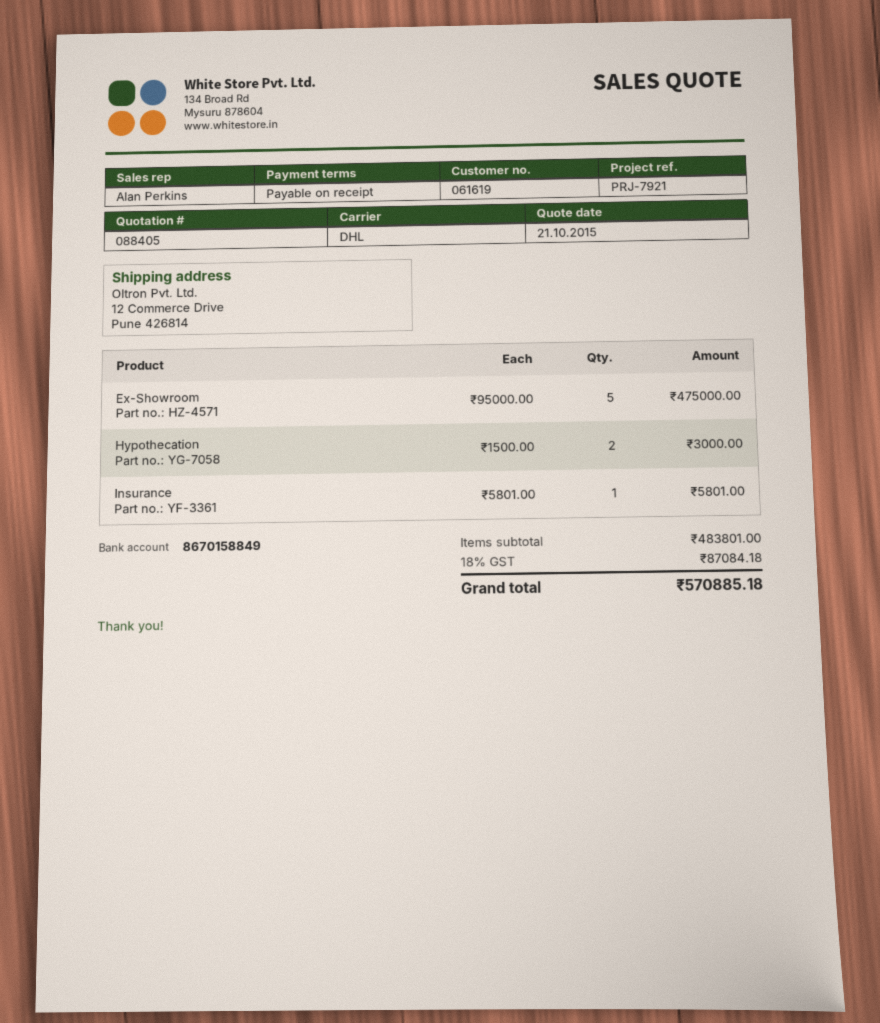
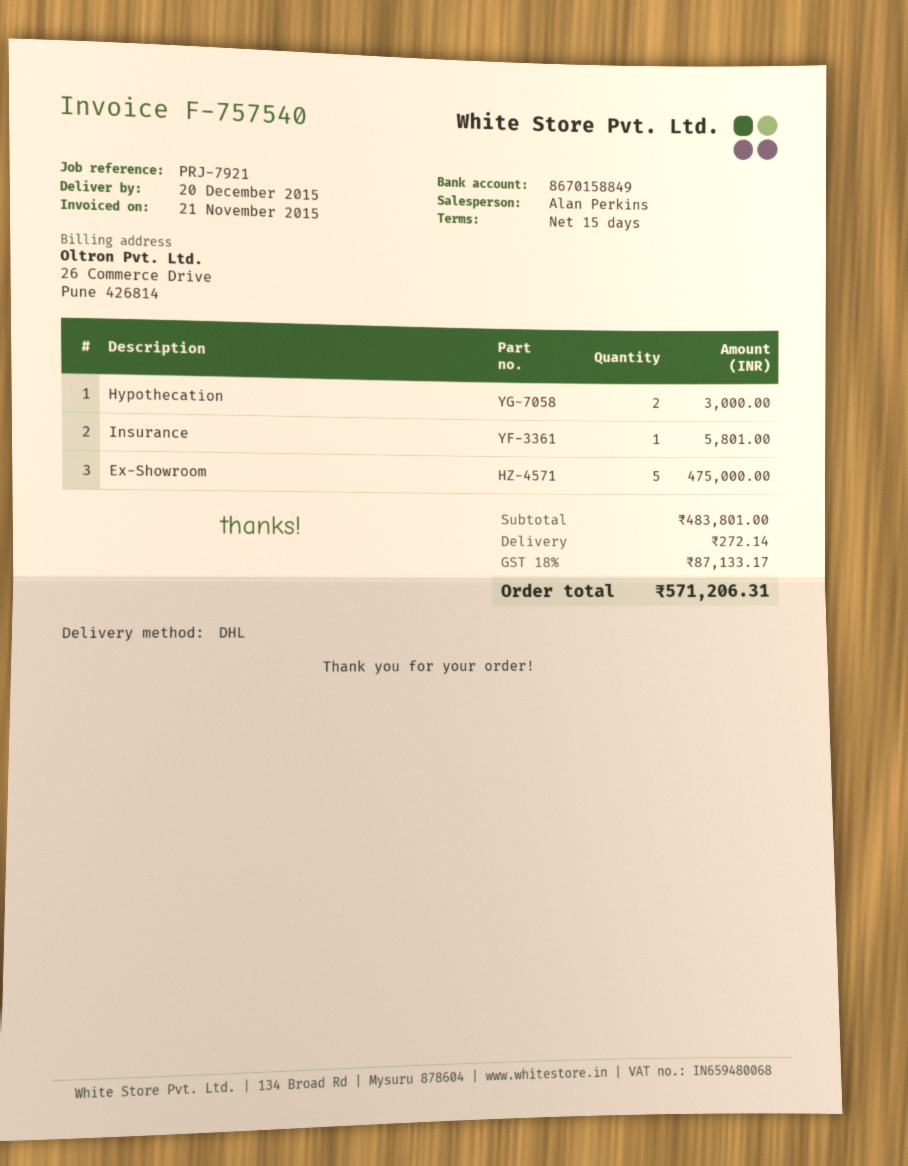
payment terms: on receipt -> 15 days
shipping: none -> 272.14
tax: 18% = 87084.18 -> 18% = 87133.17
total: 570885.18 -> 571206.31

